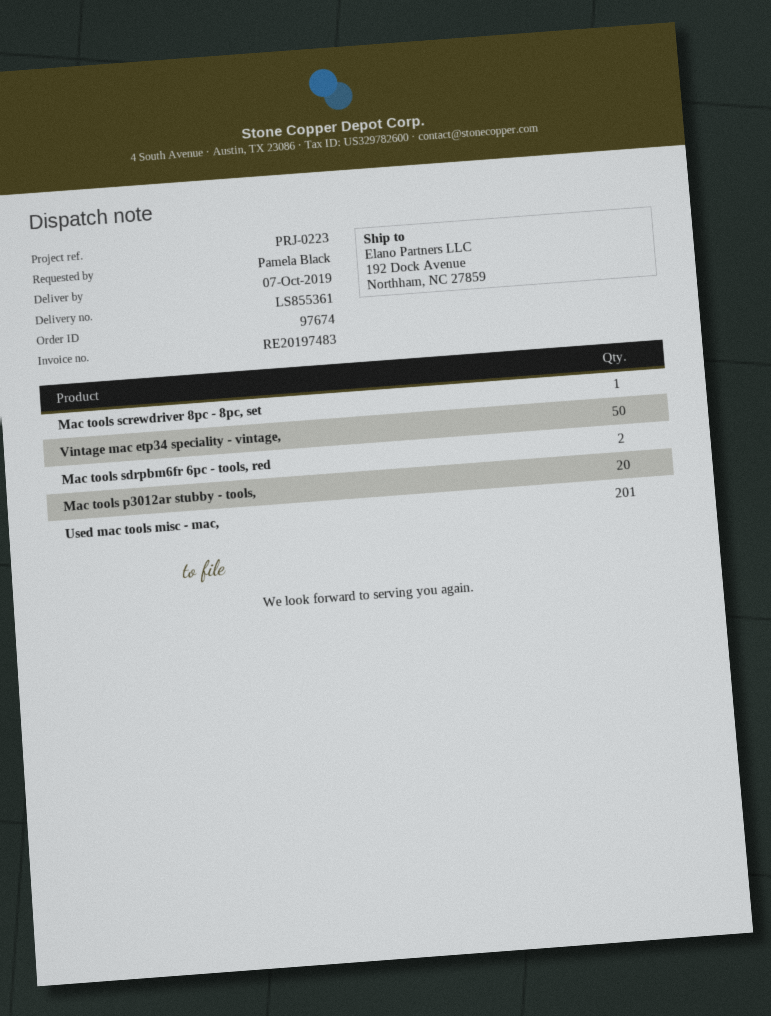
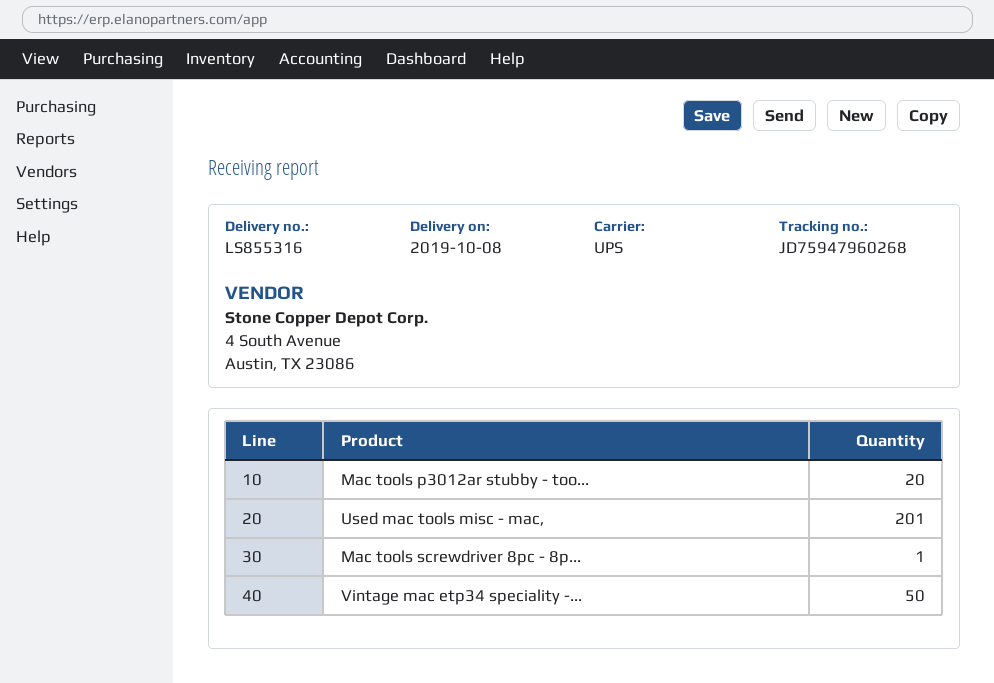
delivery note number: LS855361 -> LS855316
delivery date: 2019-10-07 -> 2019-10-08
Mac tools sdrpbm6fr 6pc - tools, red: 2 -> none

